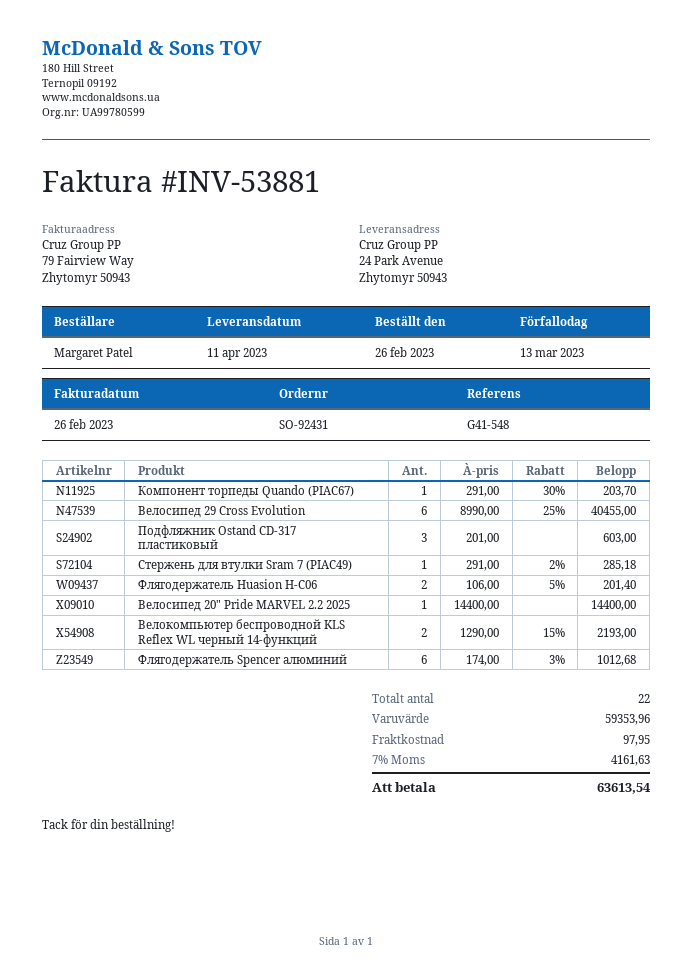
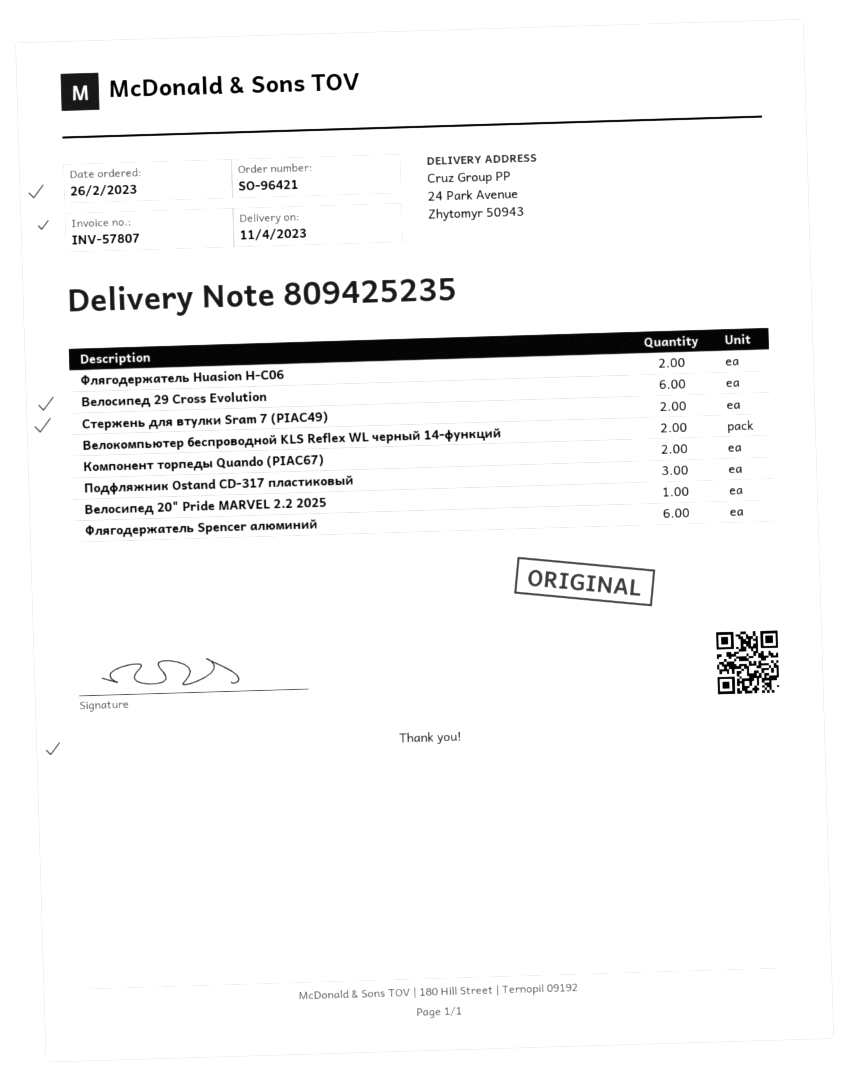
order number: SO-92431 -> SO-96421
invoice number: INV-53881 -> INV-57807
Компонент торпеды Quando (PIAC67): 1 -> 2
Стержень для втулки Sram 7 (PIAC49): 1 -> 2

